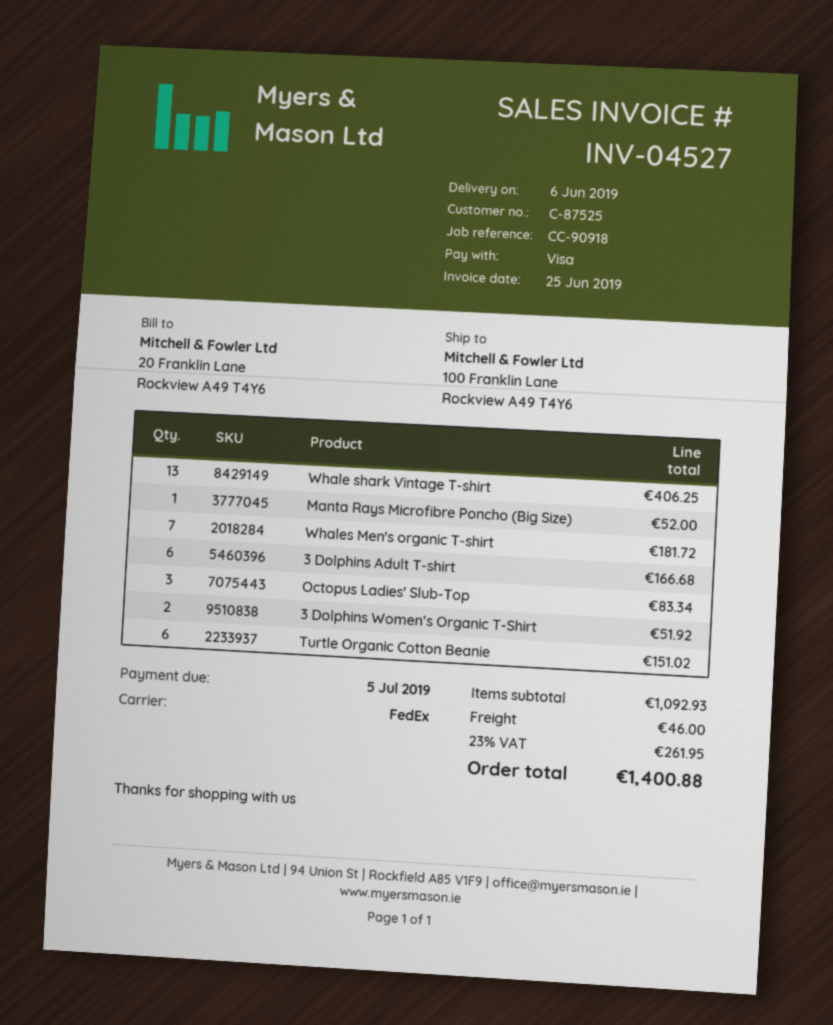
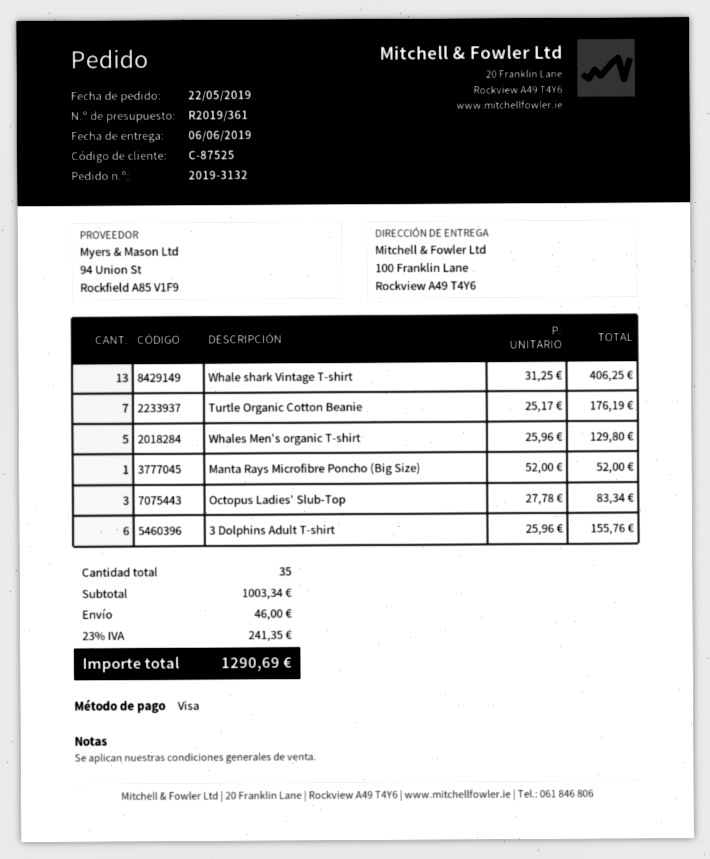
Whales Men's organic T-shirt: 7 for 181.72 -> 5 for 129.80
3 Dolphins Adult T-shirt: 6 for 166.68 -> 6 for 155.76
3 Dolphins Women’s Organic T-Shirt: 2 for 51.92 -> none
Turtle Organic Cotton Beanie: 6 for 151.02 -> 7 for 176.19
subtotal: 1092.93 -> 1003.34
tax: 23% = 261.95 -> 23% = 241.35
total: 1400.88 -> 1290.69

